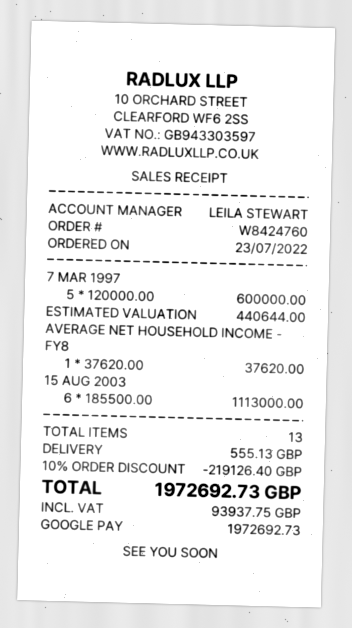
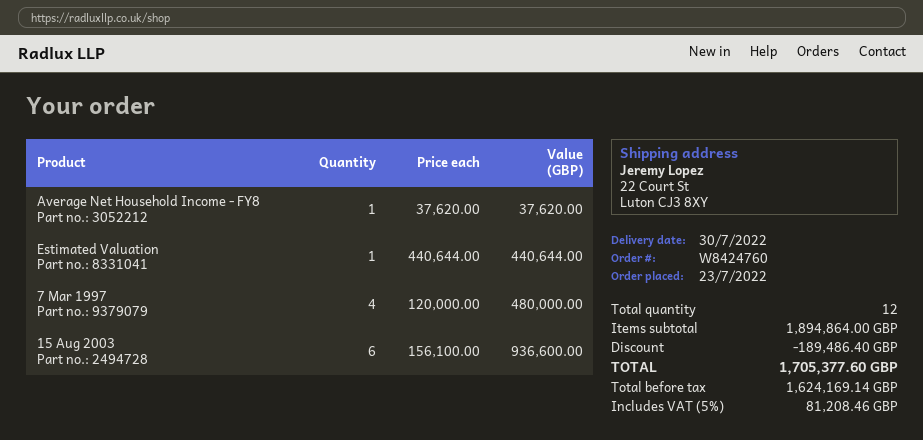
7 MAR 1997: 5 x 120000.00 = 600000.00 -> 4 x 120000.00 = 480000.00
15 AUG 2003: 6 x 185500.00 = 1113000.00 -> 6 x 156100.00 = 936600.00
total quantity: 13 -> 12
discount: 219126.40 -> 189486.40
shipping: 555.13 -> none
tax: 93937.75 -> 81208.46
total: 1972692.73 -> 1705377.60

